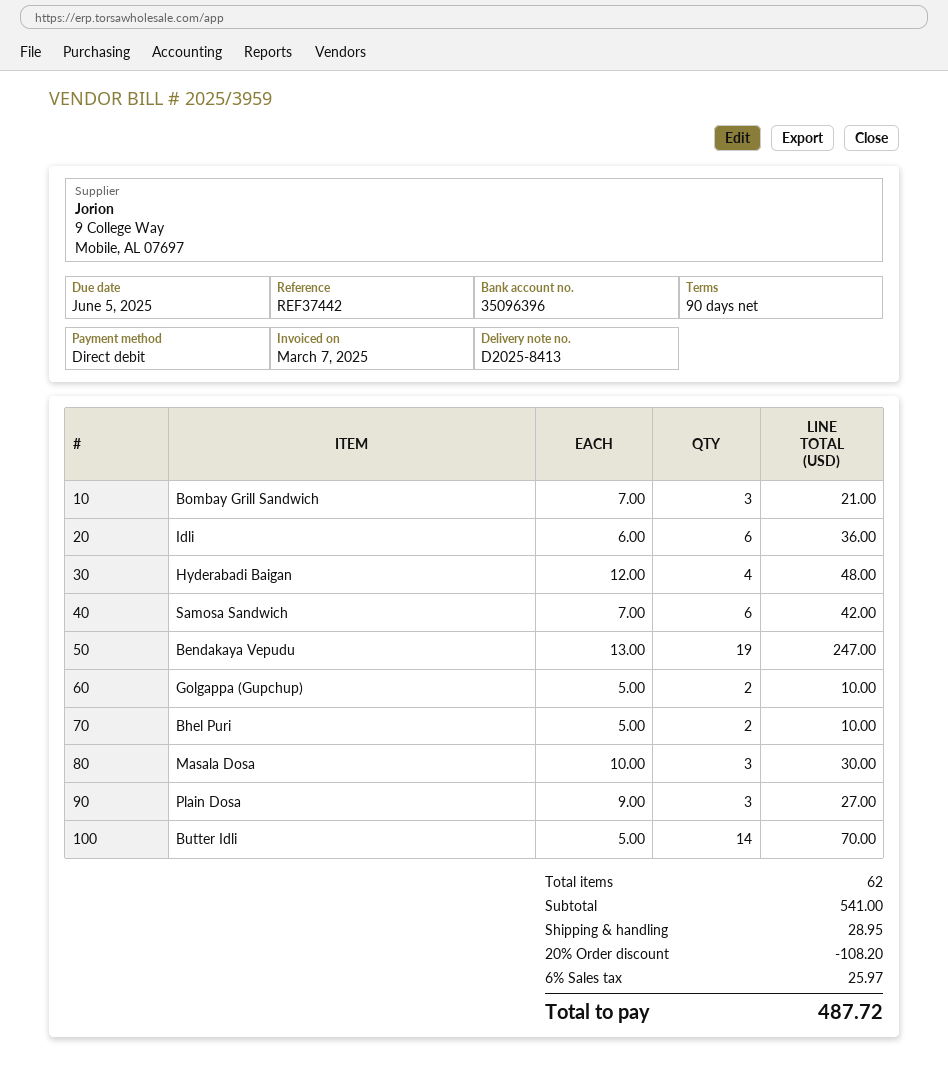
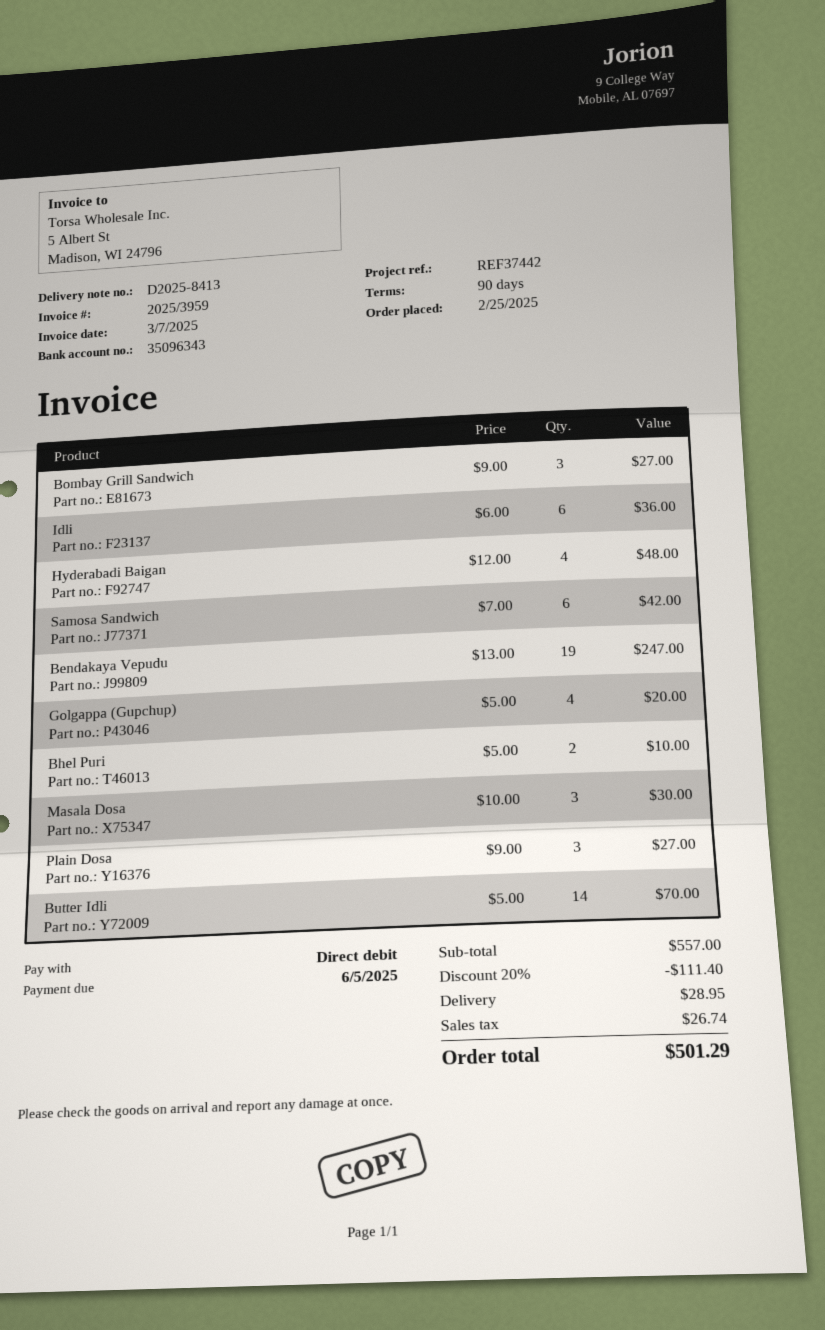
bank account: 35096396 -> 35096343
Bombay Grill Sandwich: 3 x 7.00 = 21.00 -> 3 x 9.00 = 27.00
Golgappa (Gupchup): 2 x 5.00 = 10.00 -> 4 x 5.00 = 20.00
subtotal: 541.00 -> 557.00
discount: 20% = 108.20 -> 20% = 111.40
tax: 25.97 -> 26.74
total: 487.72 -> 501.29

